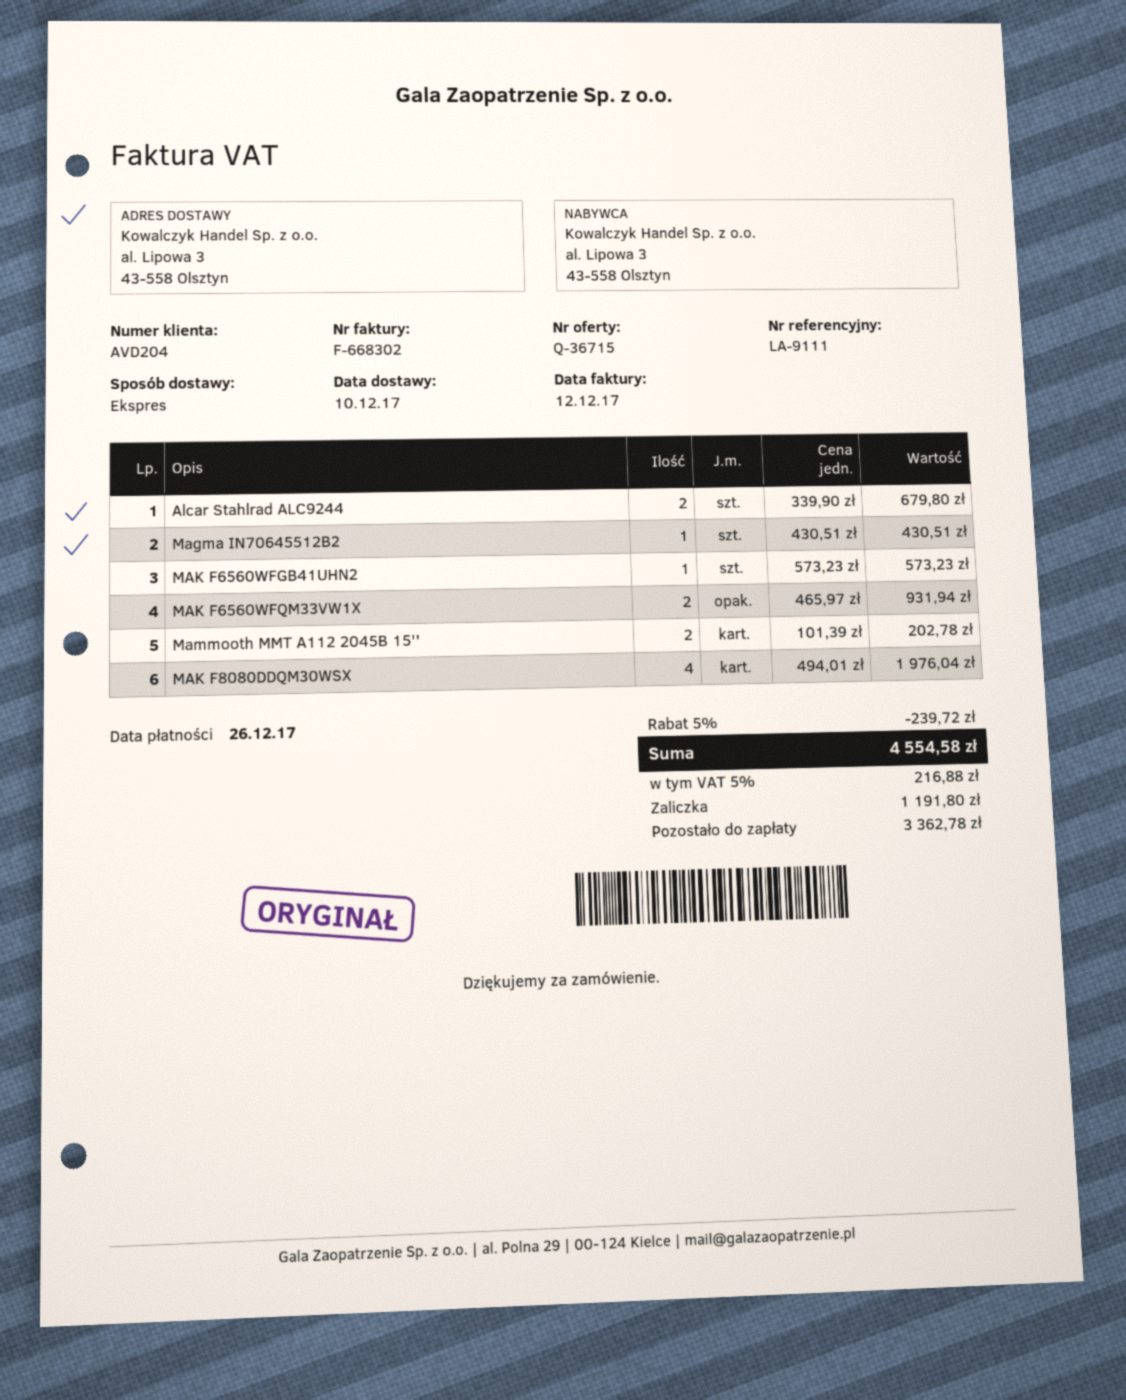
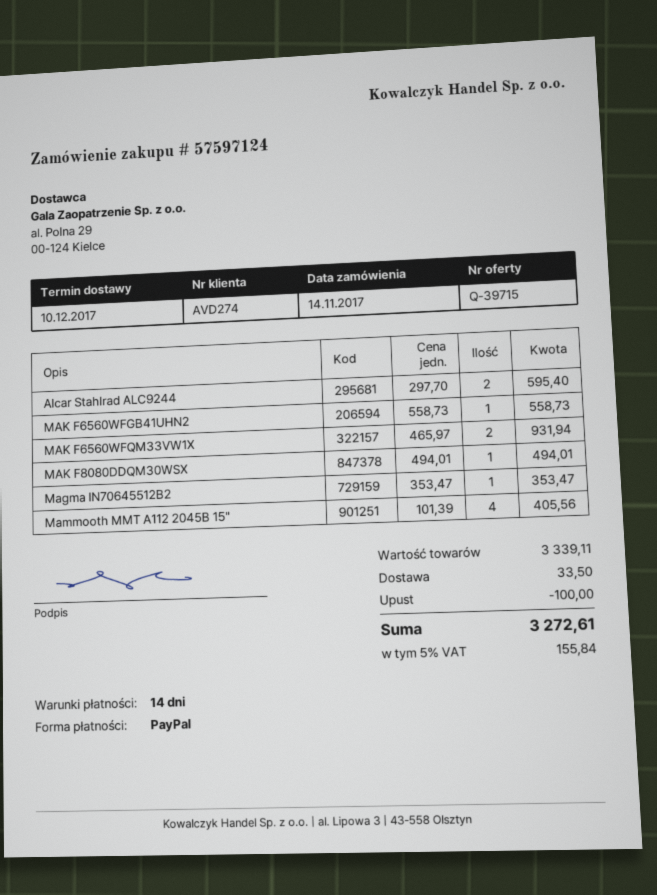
quote number: Q-36715 -> Q-39715
customer number: AVD204 -> AVD274
Alcar Stahlrad ALC9244: 2 x 339.90 = 679.80 -> 2 x 297.70 = 595.40
Magma IN70645512B2: 1 x 430.51 = 430.51 -> 1 x 353.47 = 353.47
MAK F6560WFGB41UHN2: 1 x 573.23 = 573.23 -> 1 x 558.73 = 558.73
Mammooth MMT A112 2045B 15'': 2 x 101.39 = 202.78 -> 4 x 101.39 = 405.56
MAK F8080DDQM30WSX: 4 x 494.01 = 1976.04 -> 1 x 494.01 = 494.01
discount: 239.72 -> 100.00
shipping: none -> 33.50
tax: 5% = 216.88 -> 5% = 155.84
total: 4554.58 -> 3272.61

